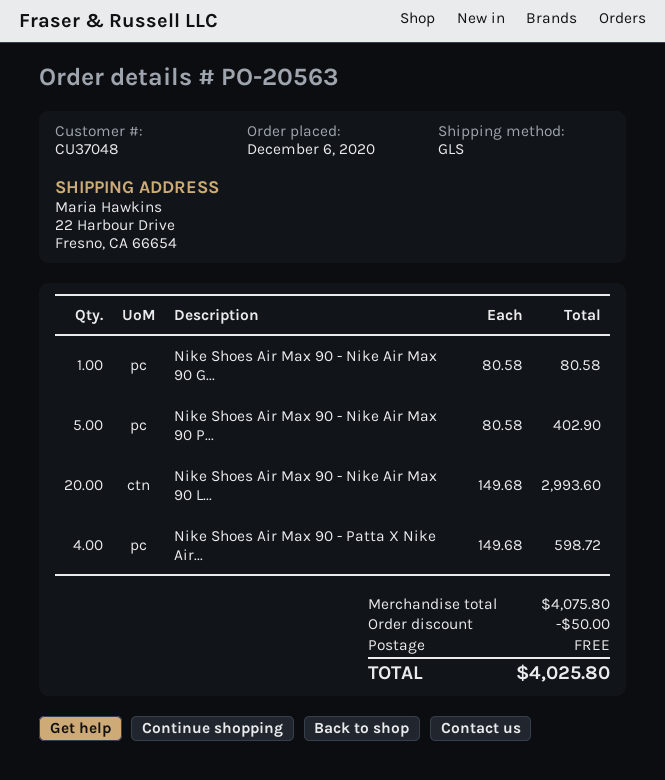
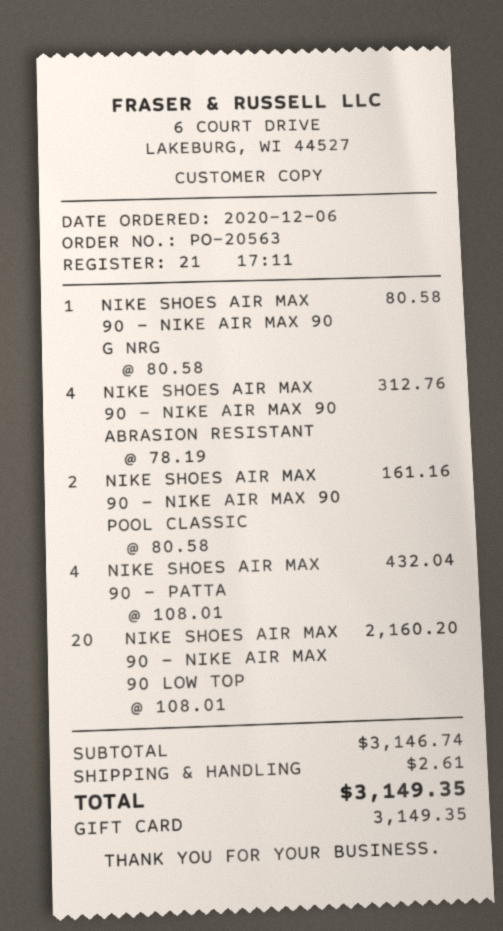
Nike Shoes Air Max 90 - Nike Air Max 90 P...: 5 x 80.58 = 402.90 -> 2 x 80.58 = 161.16
Nike Shoes Air Max 90 - Nike Air Max 90 L...: 20 x 149.68 = 2993.60 -> 20 x 108.01 = 2160.20
Nike Shoes Air Max 90 - Patta X Nike Air...: 4 x 149.68 = 598.72 -> 4 x 108.01 = 432.04
NIKE SHOES AIR MAX 90 - NIKE AIR MAX 90 ABRASION RESISTANT: none -> 4 x 78.19 = 312.76
subtotal: 4075.80 -> 3146.74
discount: 50.00 -> none
shipping: 0.00 -> 2.61
total: 4025.80 -> 3149.35

